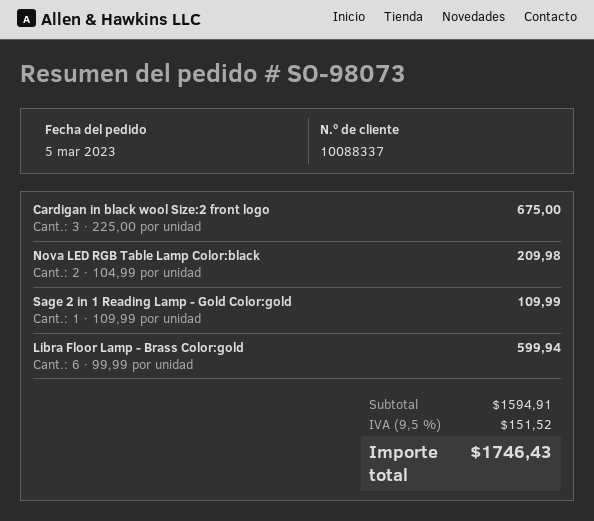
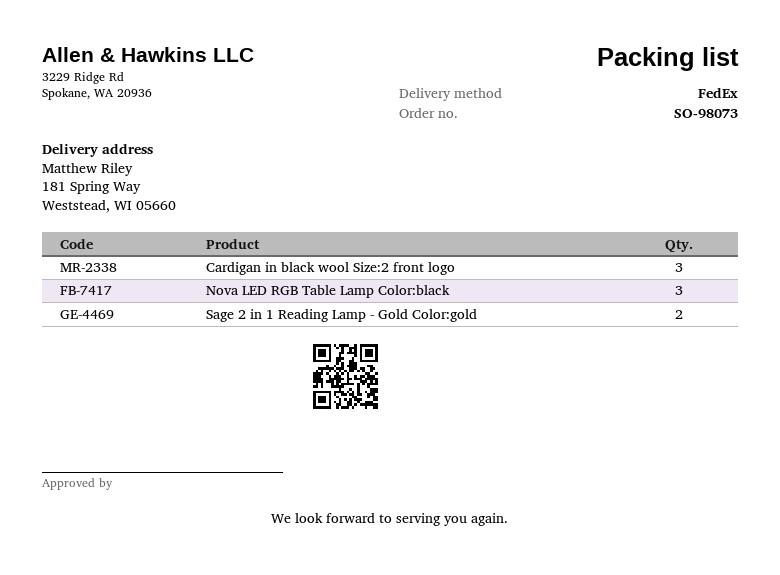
Nova LED RGB Table Lamp Color:black: 2 -> 3
Sage 2 in 1 Reading Lamp - Gold Color:gold: 1 -> 2
Libra Floor Lamp - Brass Color:gold: 6 -> none

